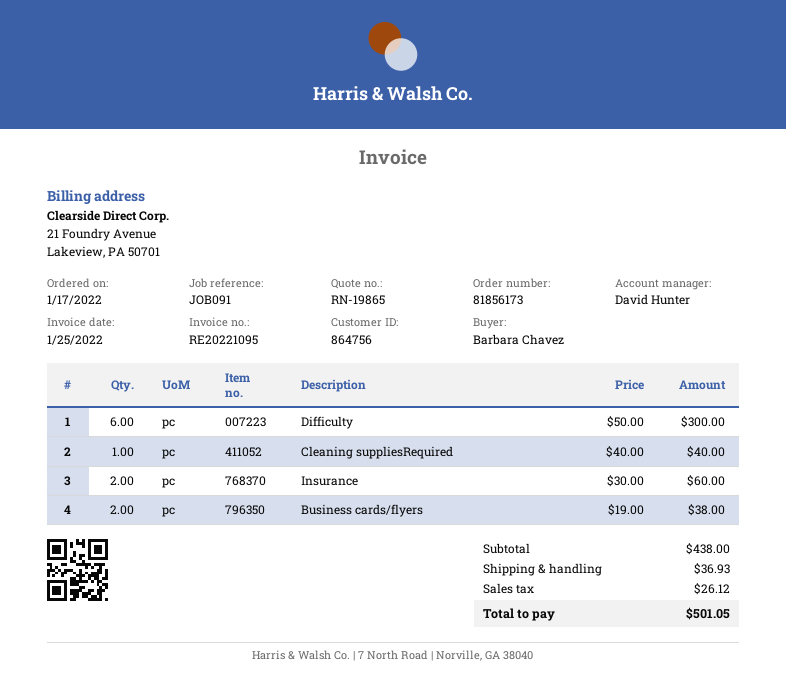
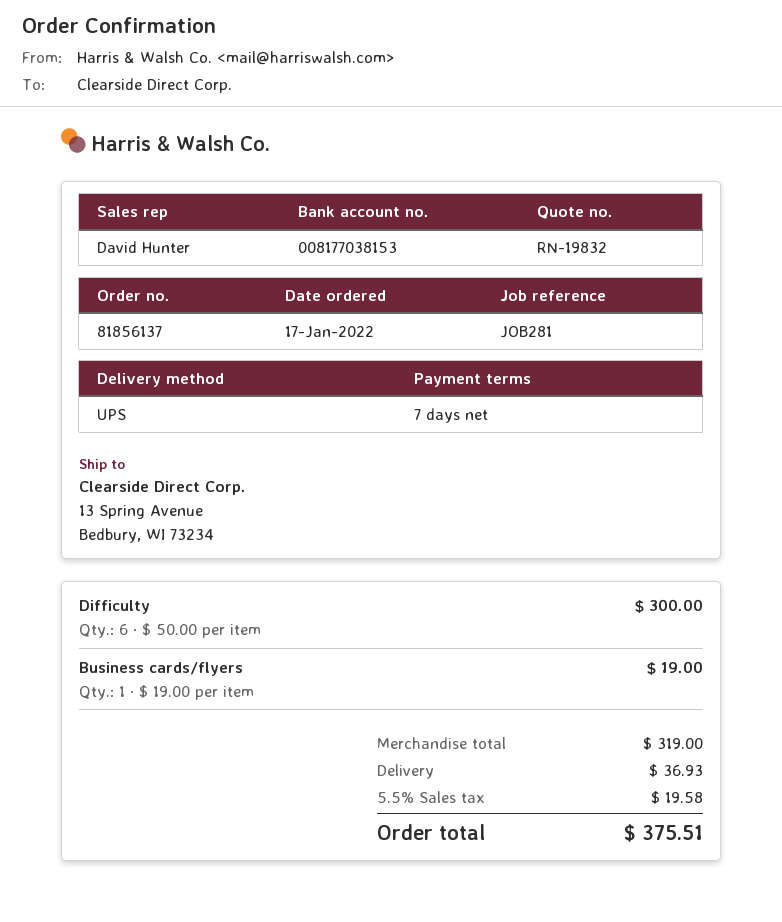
quote number: RN-19865 -> RN-19832
order number: 81856173 -> 81856137
reference: JOB091 -> JOB281
Cleaning suppliesRequired: 1 x 40.00 = 40.00 -> none
Insurance: 2 x 30.00 = 60.00 -> none
Business cards/flyers: 2 x 19.00 = 38.00 -> 1 x 19.00 = 19.00
subtotal: 438.00 -> 319.00
tax: 26.12 -> 19.58
total: 501.05 -> 375.51

